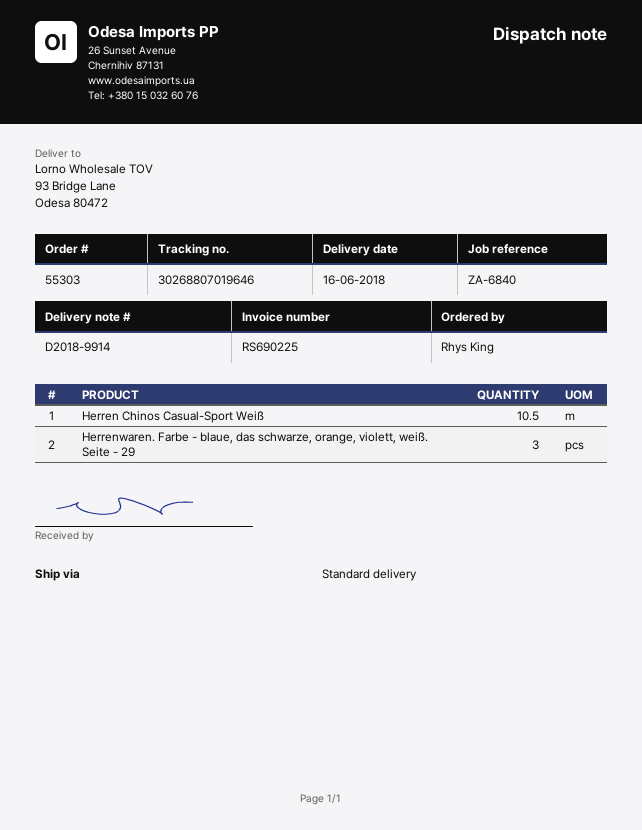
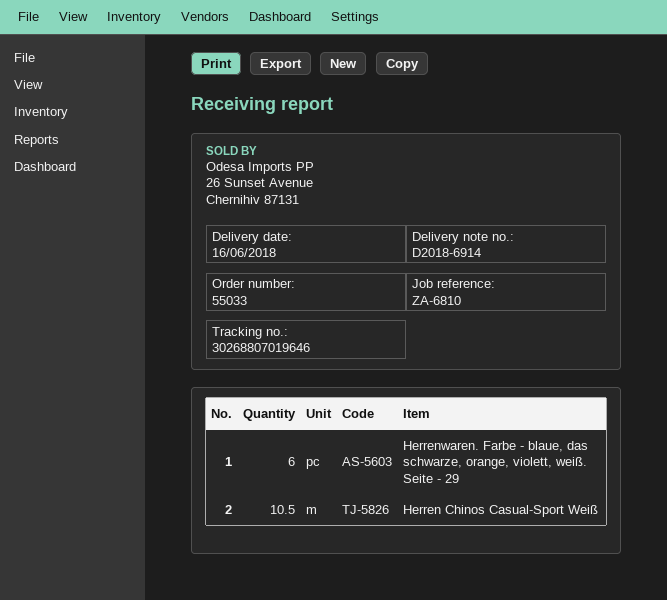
order number: 55303 -> 55033
delivery note number: D2018-9914 -> D2018-6914
reference: ZA-6840 -> ZA-6810
Herrenwaren. Farbe - blaue, das schwarze, orange, violett, weiß. Seite - 29: 3 -> 6

